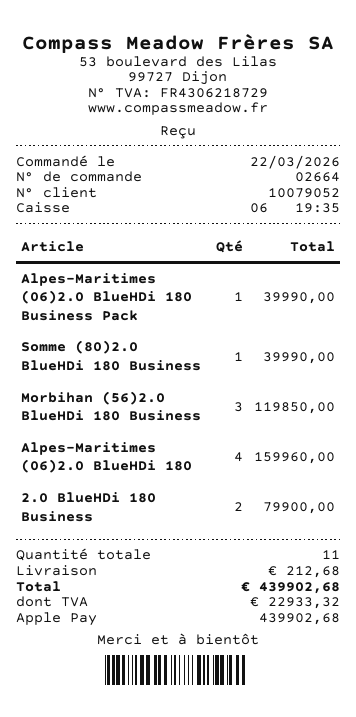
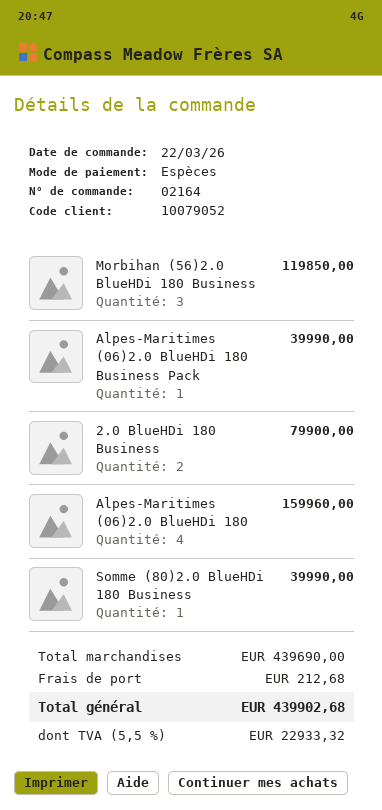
order number: 02664 -> 02164
payment method: Apple Pay -> cash

